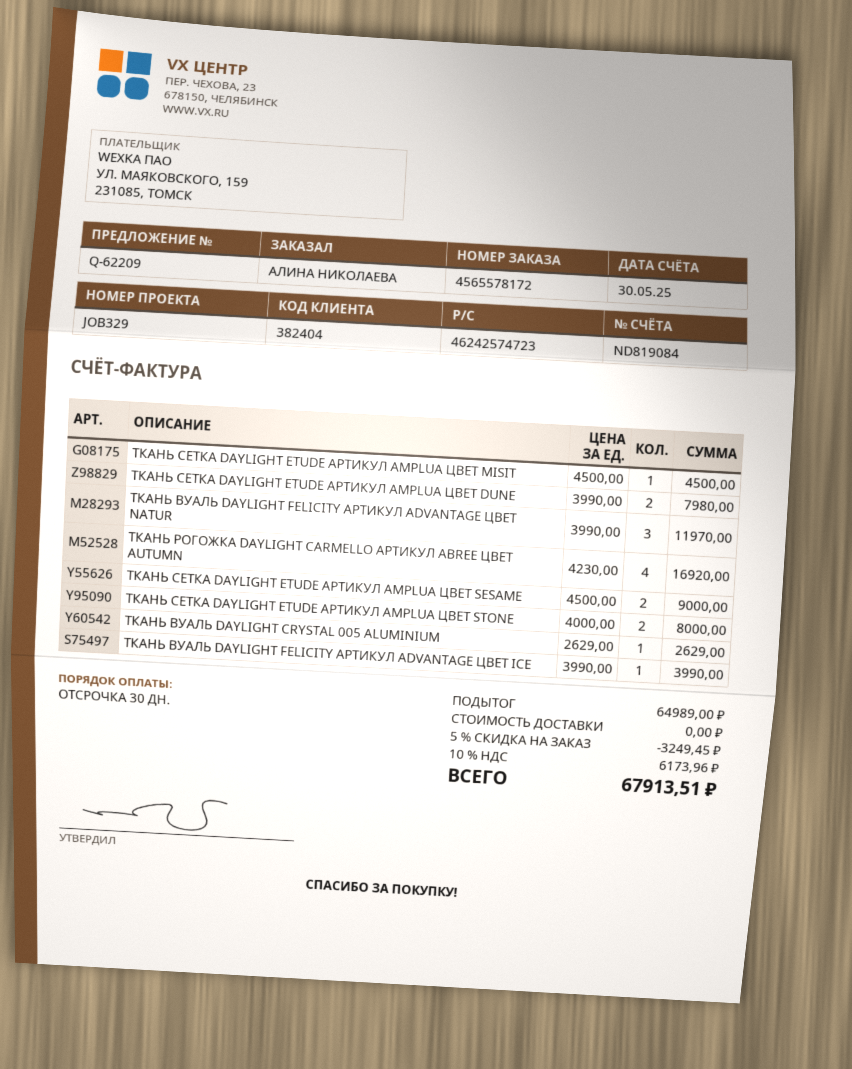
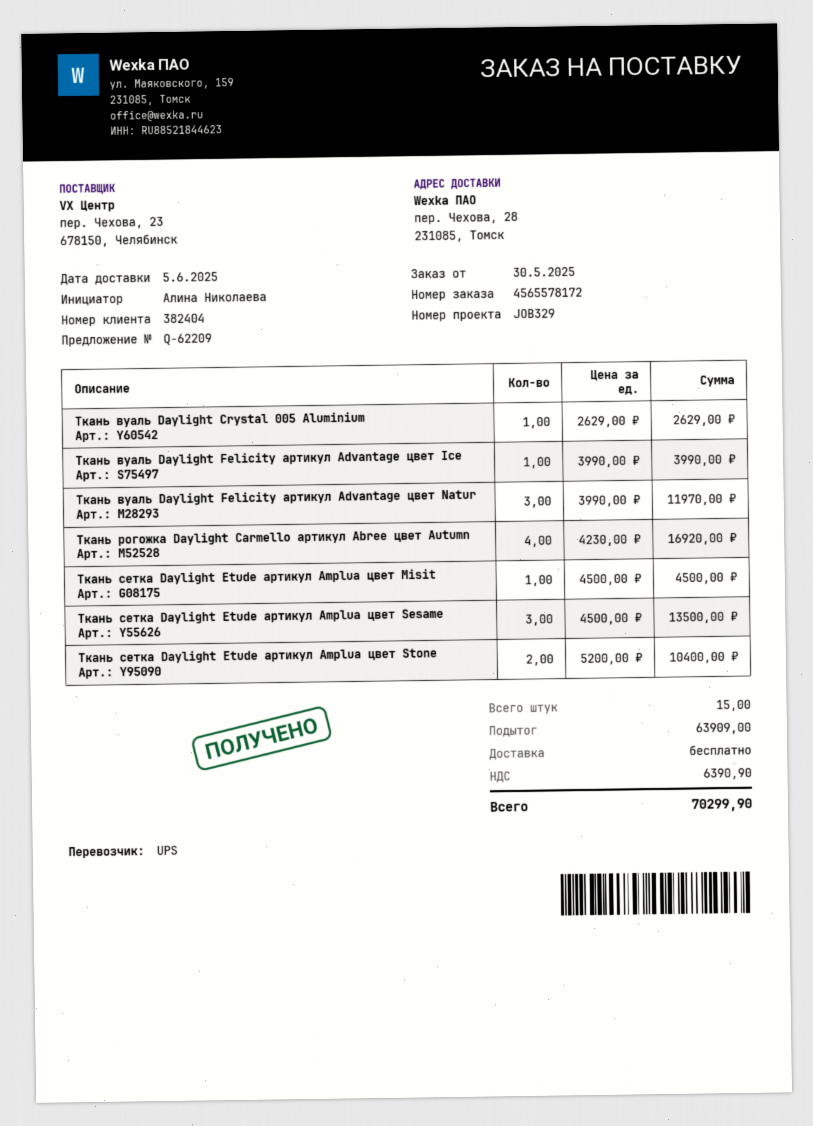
ТКАНЬ СЕТКА DAYLIGHT ETUDE АРТИКУЛ AMPLUA ЦВЕТ DUNE: 2 x 3990.00 = 7980.00 -> none
ТКАНЬ СЕТКА DAYLIGHT ETUDE АРТИКУЛ AMPLUA ЦВЕТ SESAME: 2 x 4500.00 = 9000.00 -> 3 x 4500.00 = 13500.00
ТКАНЬ СЕТКА DAYLIGHT ETUDE АРТИКУЛ AMPLUA ЦВЕТ STONE: 2 x 4000.00 = 8000.00 -> 2 x 5200.00 = 10400.00
subtotal: 64989.00 -> 63909.00
discount: 5% = 3249.45 -> none
tax: 6173.96 -> 6390.90
total: 67913.51 -> 70299.90

